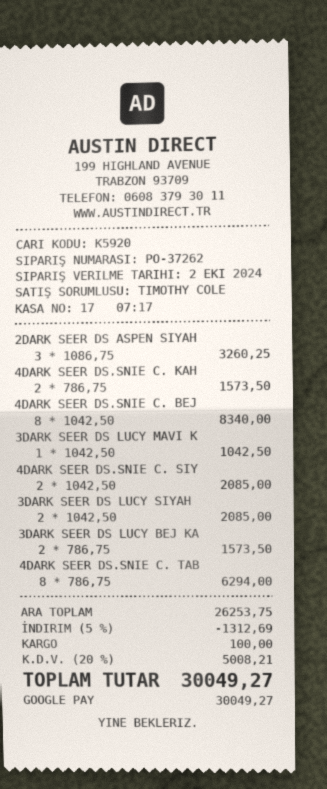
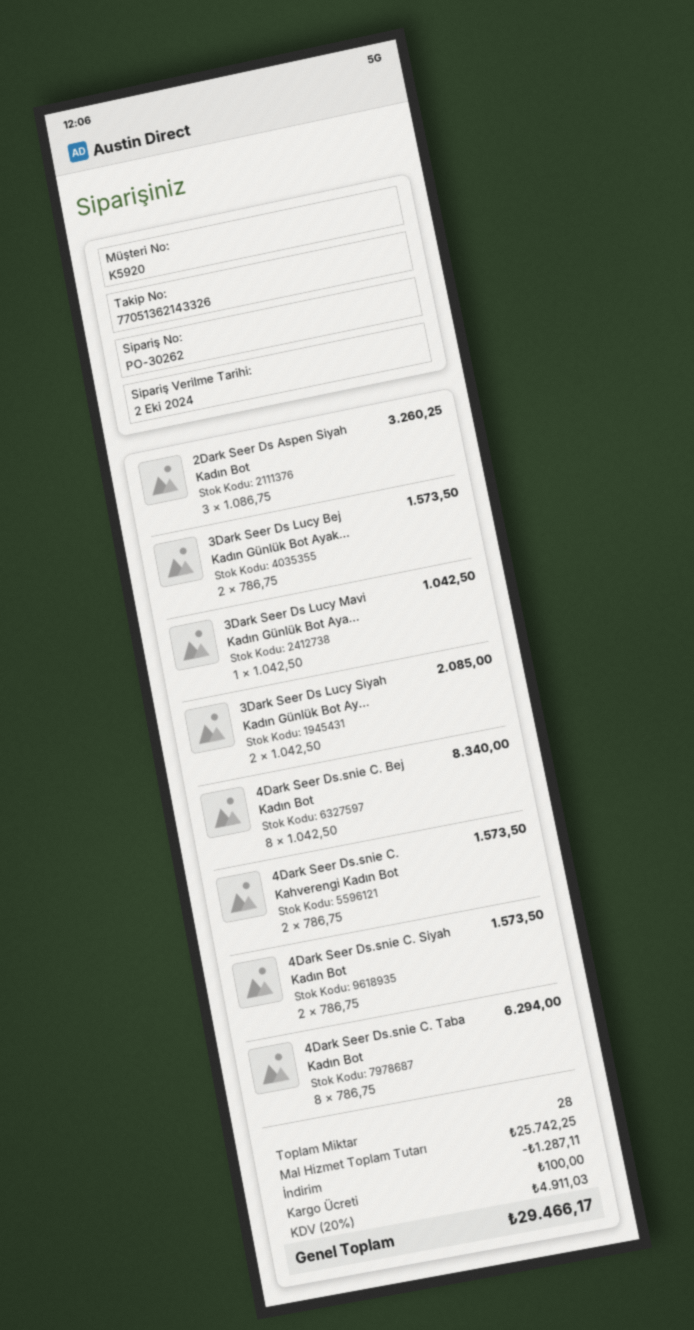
order number: PO-37262 -> PO-30262
4DARK SEER DS.SNIE C. SIY: 2 x 1042.50 = 2085.00 -> 2 x 786.75 = 1573.50
subtotal: 26253.75 -> 25742.25
discount: 1312.69 -> 1287.11
tax: 20% = 5008.21 -> 20% = 4911.03
total: 30049.27 -> 29466.17

